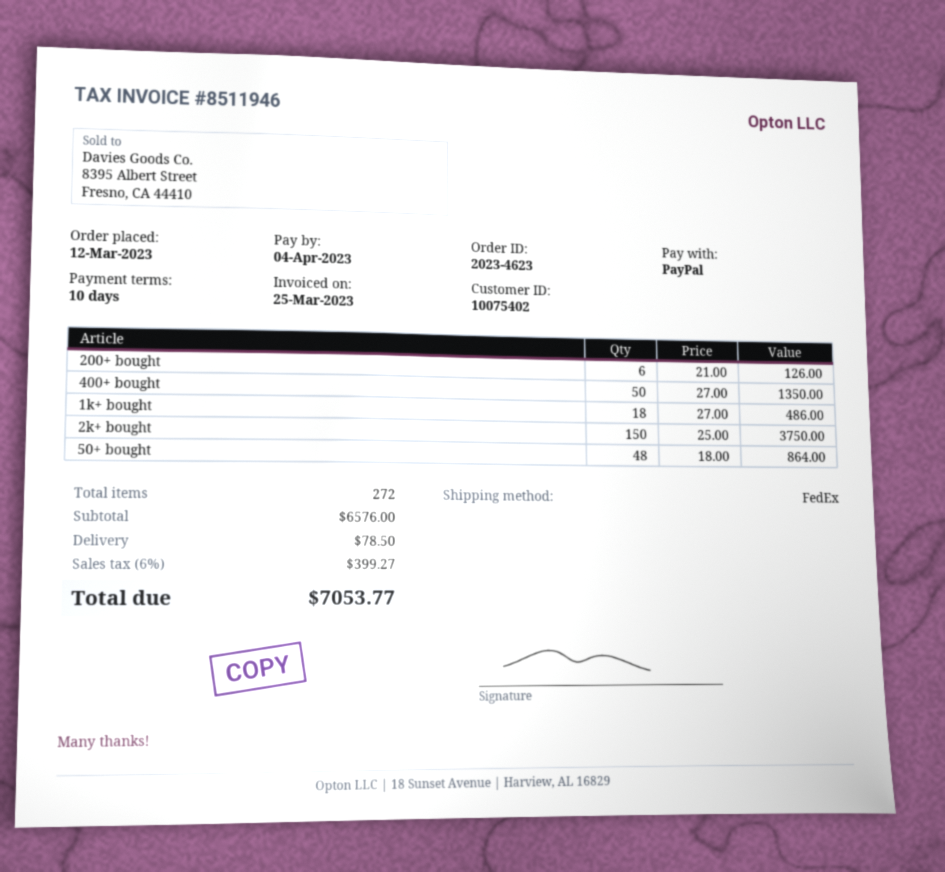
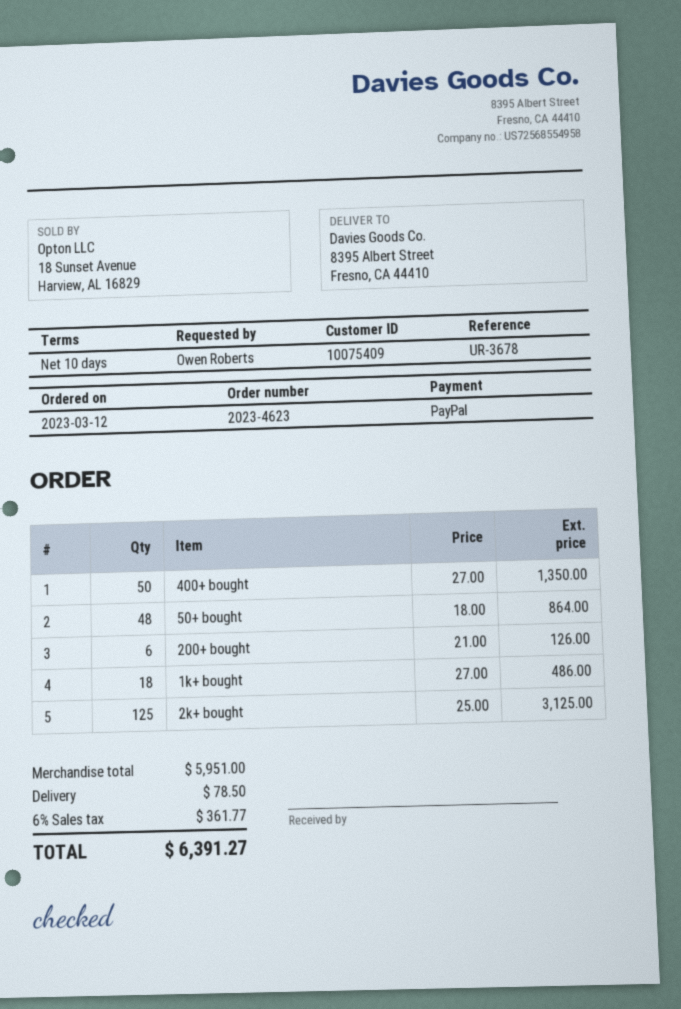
customer number: 10075402 -> 10075409
2k+ bought: 150 x 25.00 = 3750.00 -> 125 x 25.00 = 3125.00
subtotal: 6576.00 -> 5951.00
tax: 6% = 399.27 -> 6% = 361.77
total: 7053.77 -> 6391.27

